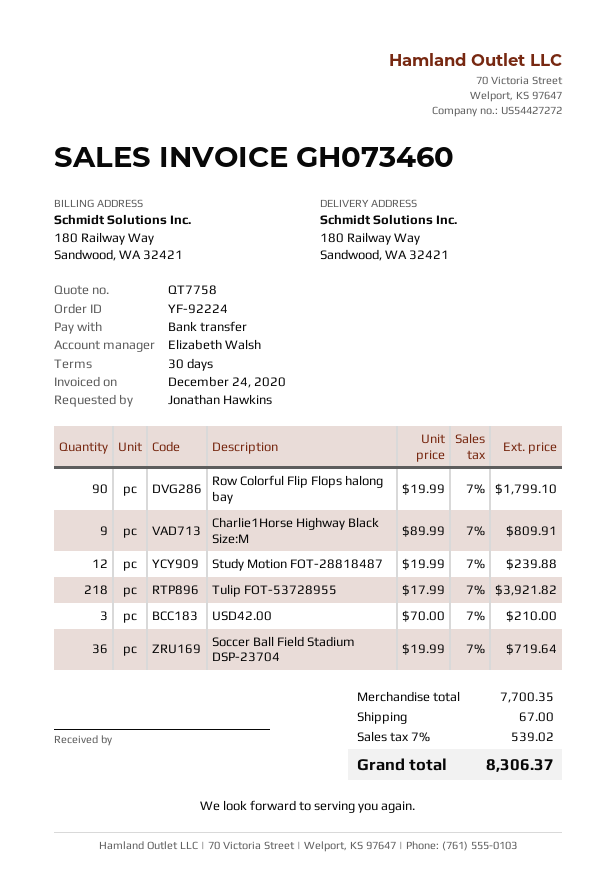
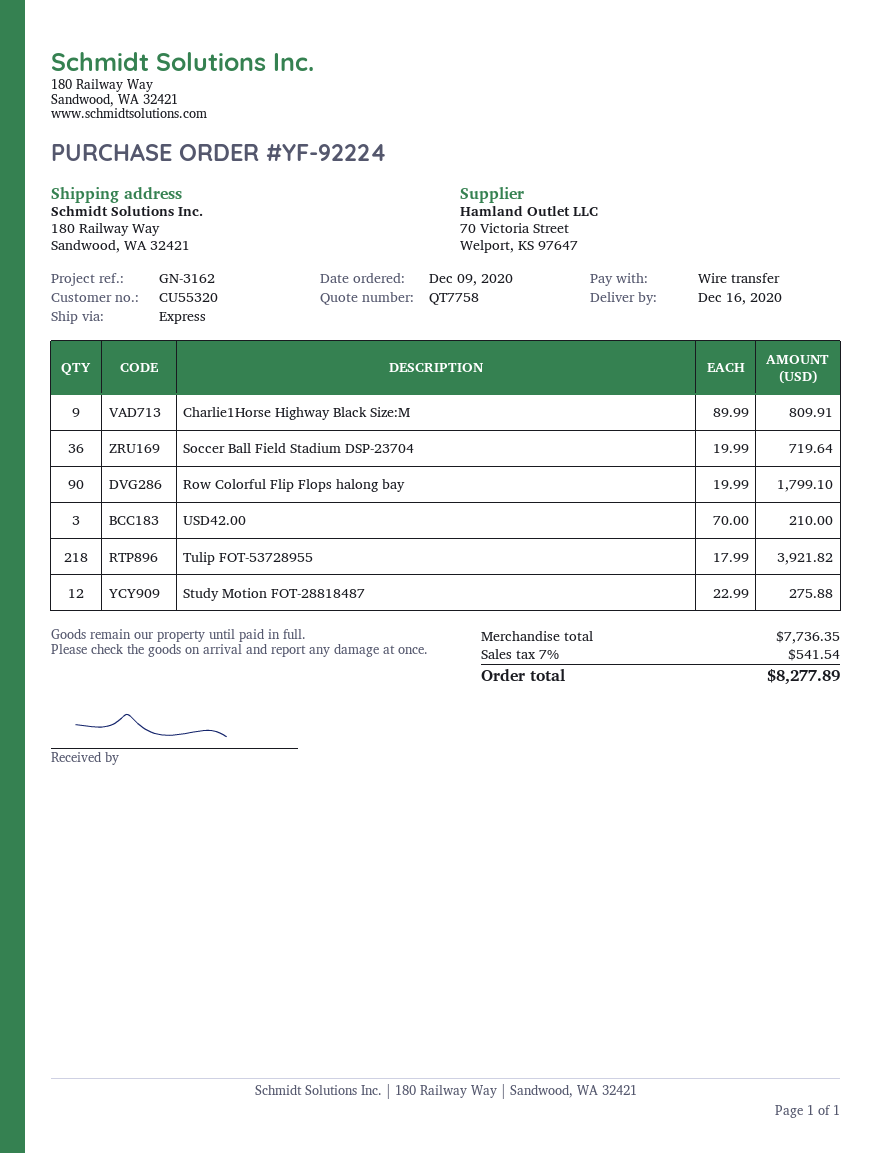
Study Motion FOT-28818487: 12 x 19.99 = 239.88 -> 12 x 22.99 = 275.88
subtotal: 7700.35 -> 7736.35
shipping: 67.00 -> none
tax: 7% = 539.02 -> 7% = 541.54
total: 8306.37 -> 8277.89

